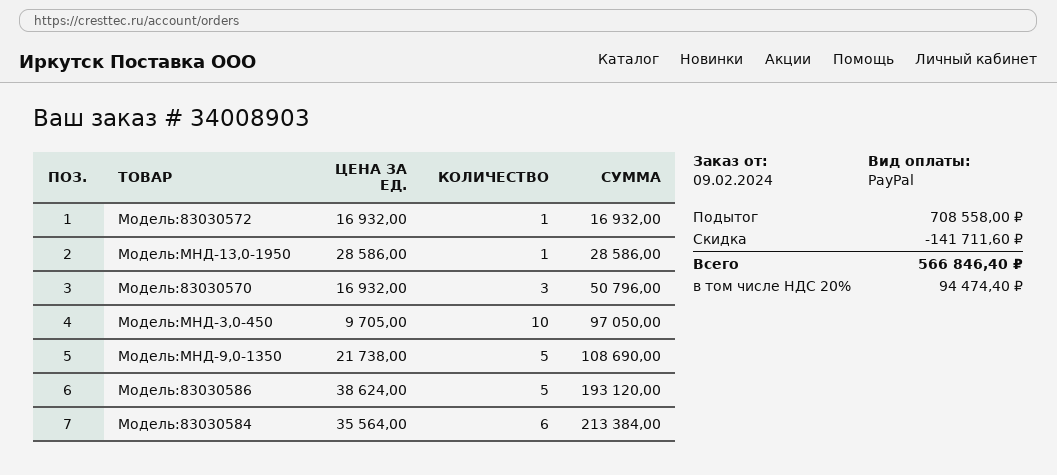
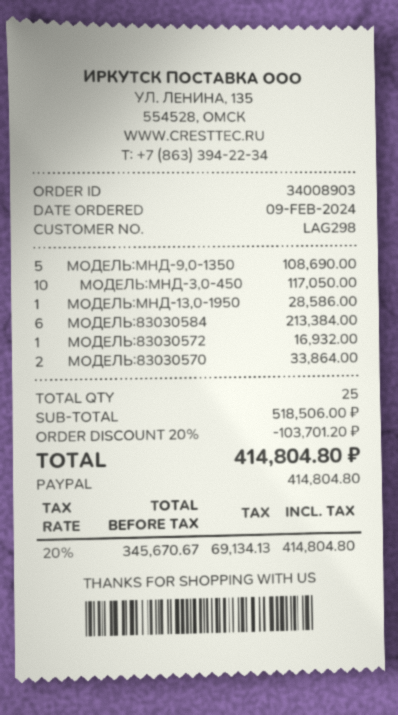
Модель:83030570: 3 for 50796.00 -> 2 for 33864.00
Модель:МНД-3,0-450: 10 for 97050.00 -> 10 for 117050.00
Модель:83030586: 5 for 193120.00 -> none
subtotal: 708558.00 -> 518506.00
discount: 141711.60 -> 103701.20
tax: 20% = 94474.40 -> 20% = 69134.13
total: 566846.40 -> 414804.80

